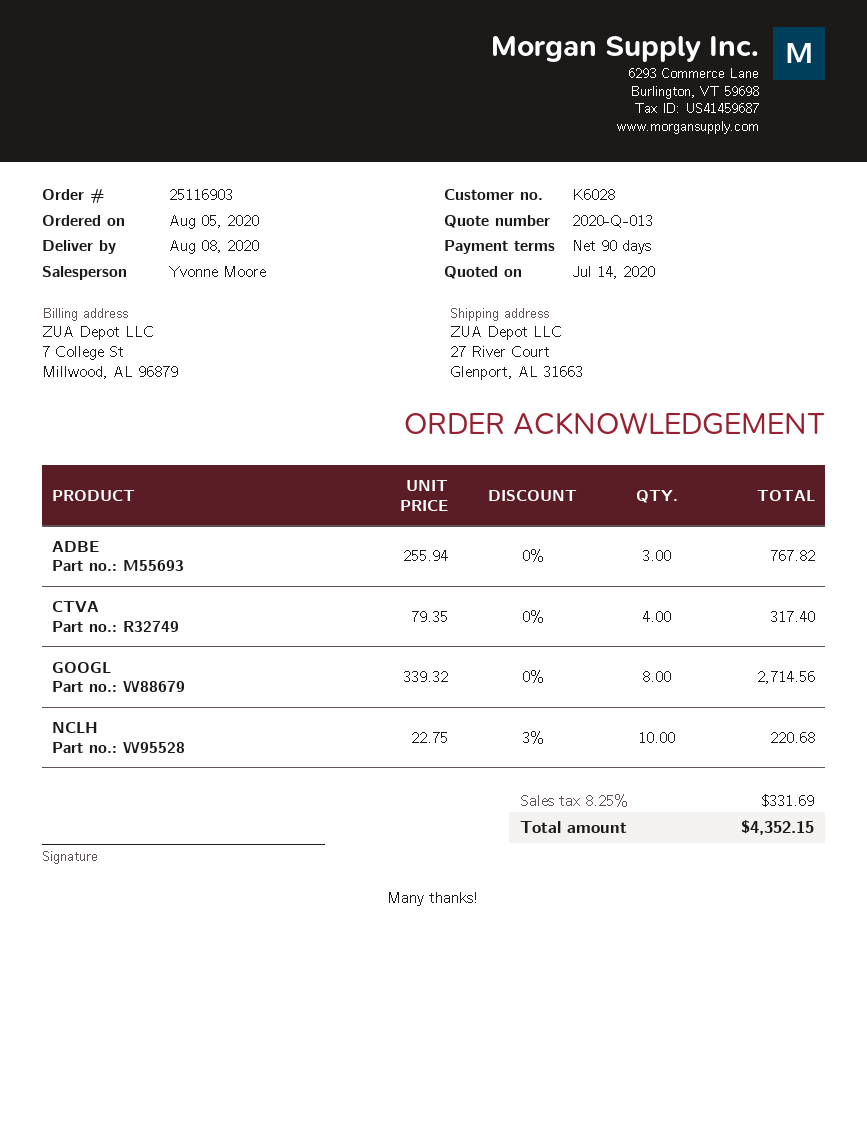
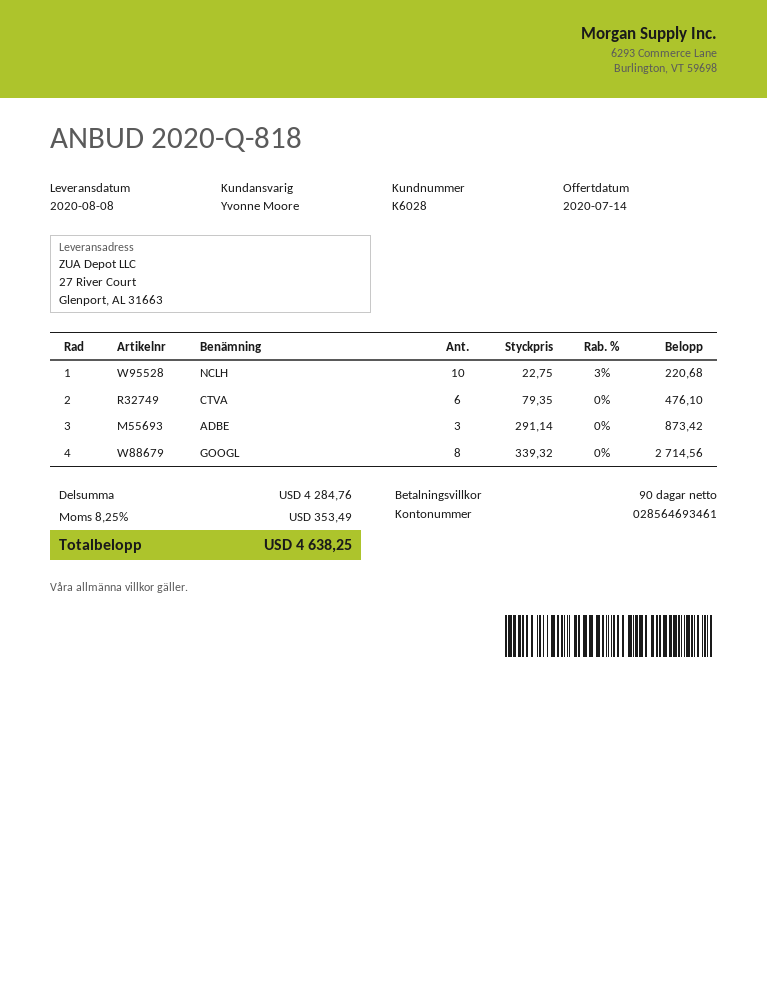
quote number: 2020-Q-013 -> 2020-Q-818
ADBE: 3 x 255.94 = 767.82 -> 3 x 291.14 = 873.42
CTVA: 4 x 79.35 = 317.40 -> 6 x 79.35 = 476.10
tax: 8.25% = 331.69 -> 8.25% = 353.49
total: 4352.15 -> 4638.25

